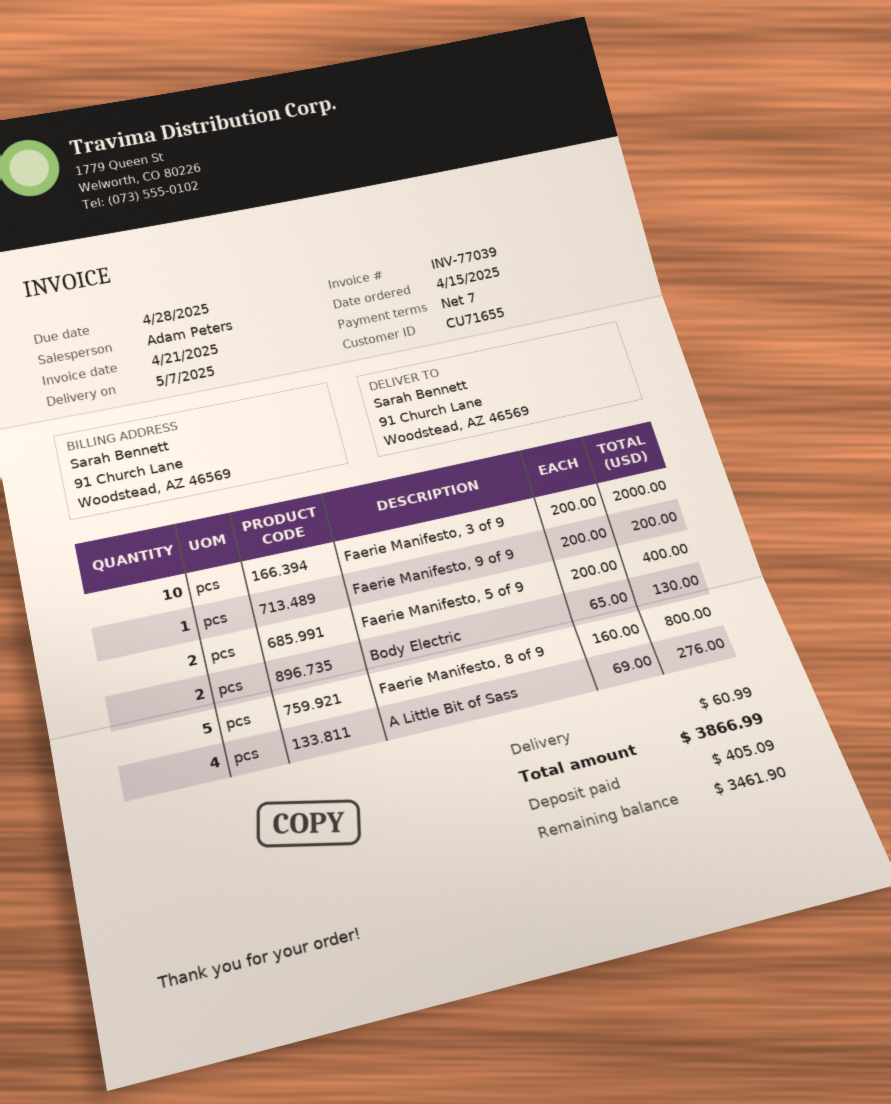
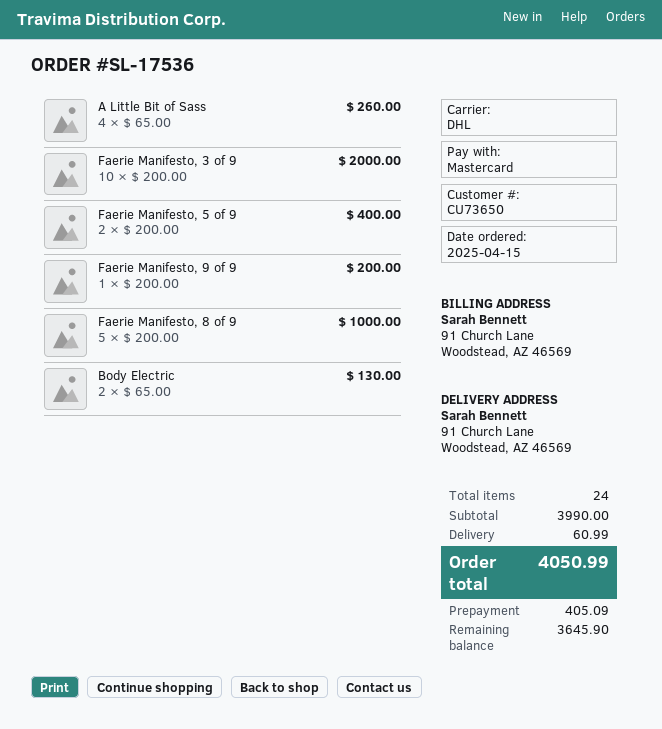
customer number: CU71655 -> CU73650
Faerie Manifesto, 8 of 9: 5 x 160.00 = 800.00 -> 5 x 200.00 = 1000.00
A Little Bit of Sass: 4 x 69.00 = 276.00 -> 4 x 65.00 = 260.00
total: 3866.99 -> 4050.99
balance: 3461.90 -> 3645.90

